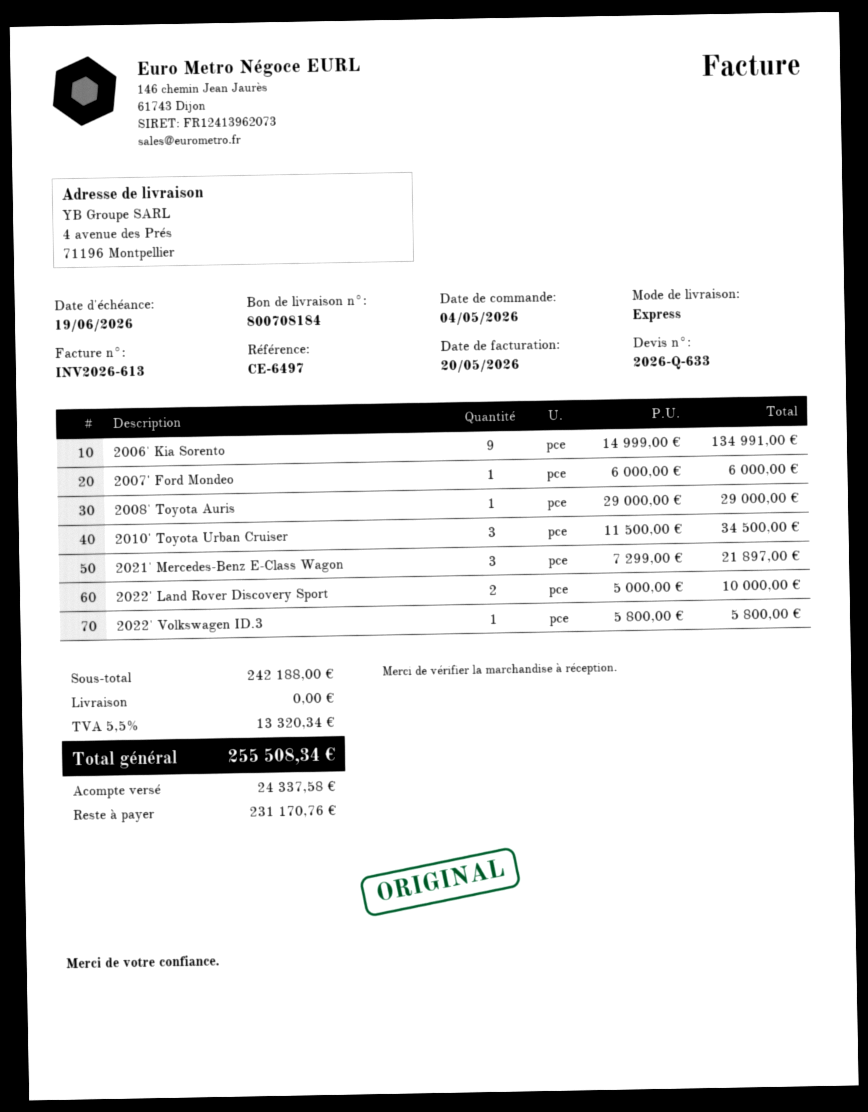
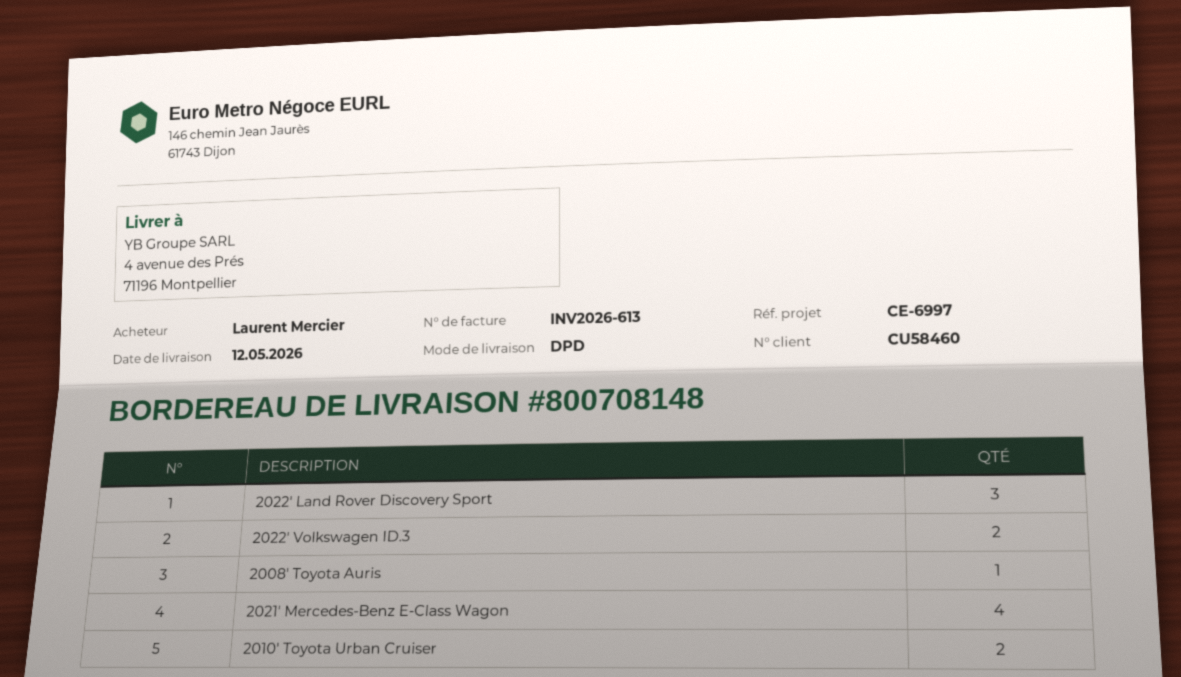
delivery note number: 800708184 -> 800708148
reference: CE-6497 -> CE-6997
shipping method: express -> DPD
2006' Kia Sorento: 9 -> none
2007' Ford Mondeo: 1 -> none
2010' Toyota Urban Cruiser: 3 -> 2
2021' Mercedes-Benz E-Class Wagon: 3 -> 4
2022' Land Rover Discovery Sport: 2 -> 3
2022' Volkswagen ID.3: 1 -> 2

